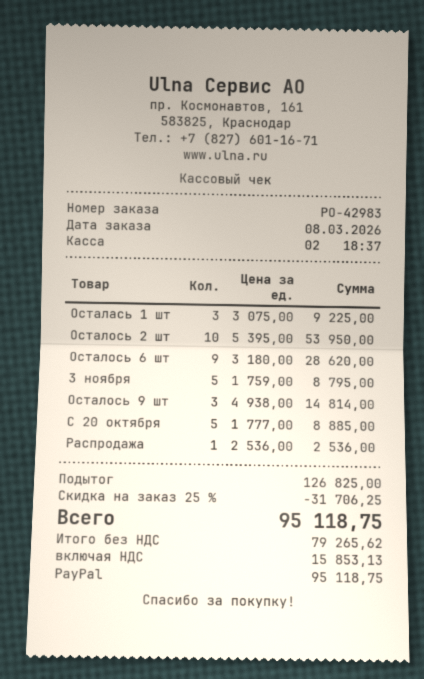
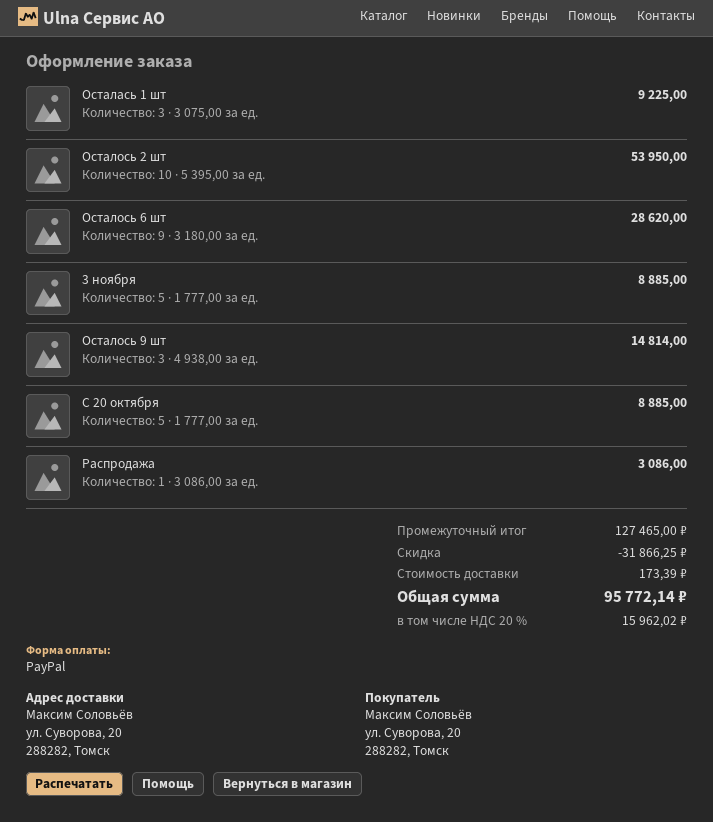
3 ноября: 5 x 1759.00 = 8795.00 -> 5 x 1777.00 = 8885.00
Распродажа: 1 x 2536.00 = 2536.00 -> 1 x 3086.00 = 3086.00
subtotal: 126825.00 -> 127465.00
discount: 31706.25 -> 31866.25
shipping: none -> 173.39
tax: 15853.13 -> 15962.02
total: 95118.75 -> 95772.14

